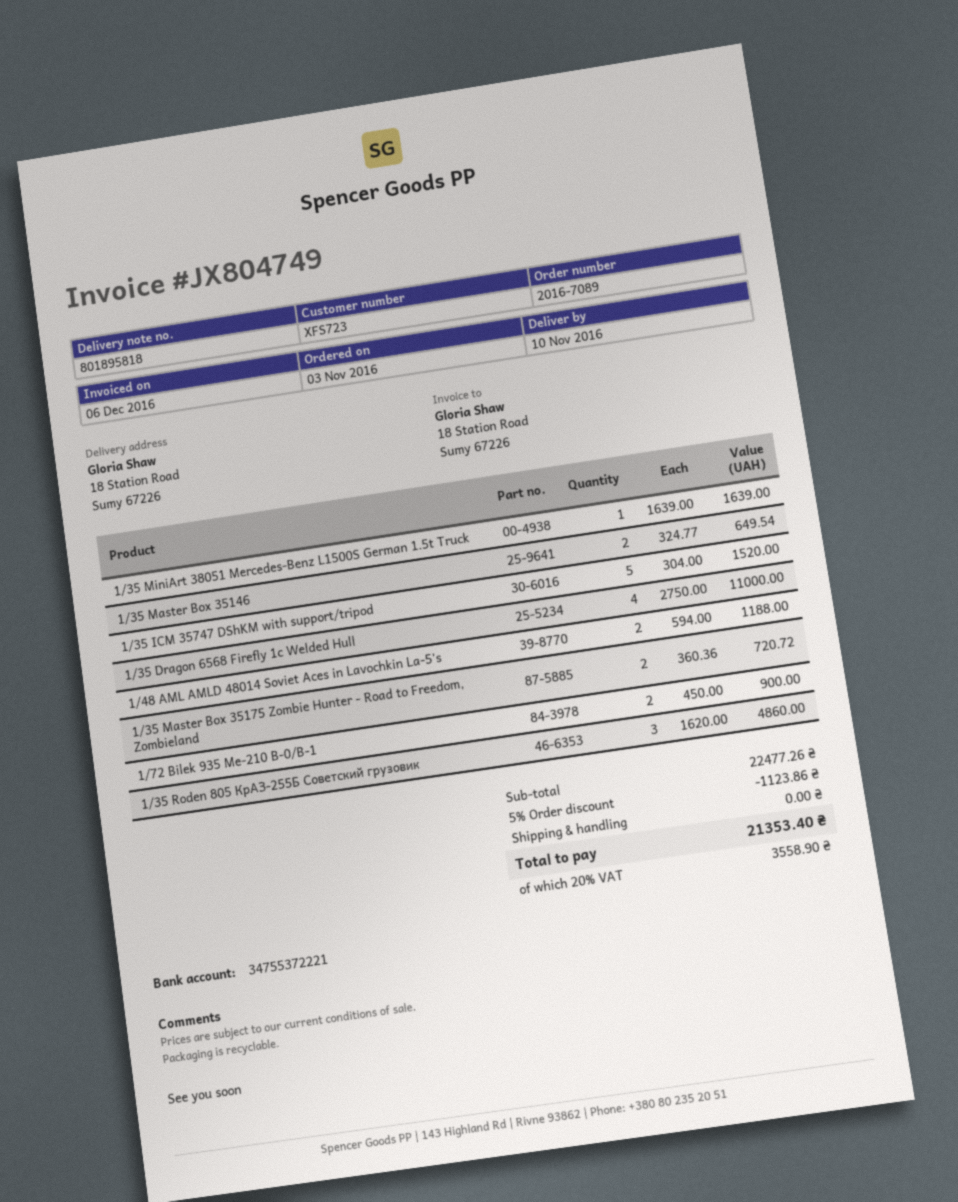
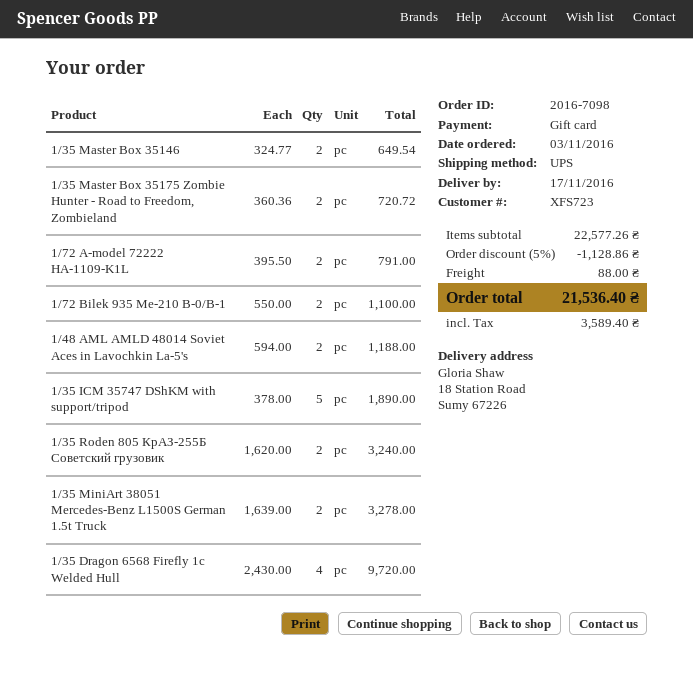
order number: 2016-7089 -> 2016-7098
delivery date: 2016-11-10 -> 2016-11-17
1/35 MiniArt 38051 Mercedes-Benz L1500S German 1.5t Truck: 1 x 1639.00 = 1639.00 -> 2 x 1639.00 = 3278.00
1/35 ICM 35747 DShKM with support/tripod: 5 x 304.00 = 1520.00 -> 5 x 378.00 = 1890.00
1/35 Dragon 6568 Firefly 1c Welded Hull: 4 x 2750.00 = 11000.00 -> 4 x 2430.00 = 9720.00
1/72 Bilek 935 Me-210 B-0/B-1: 2 x 450.00 = 900.00 -> 2 x 550.00 = 1100.00
1/35 Roden 805 КрАЗ-255Б Советский грузовик: 3 x 1620.00 = 4860.00 -> 2 x 1620.00 = 3240.00
1/72 A-model 72222 HA-1109-K1L: none -> 2 x 395.50 = 791.00
subtotal: 22477.26 -> 22577.26
discount: 5% = 1123.86 -> 5% = 1128.86
shipping: 0.00 -> 88.00
tax: 3558.90 -> 3589.40
total: 21353.40 -> 21536.40

